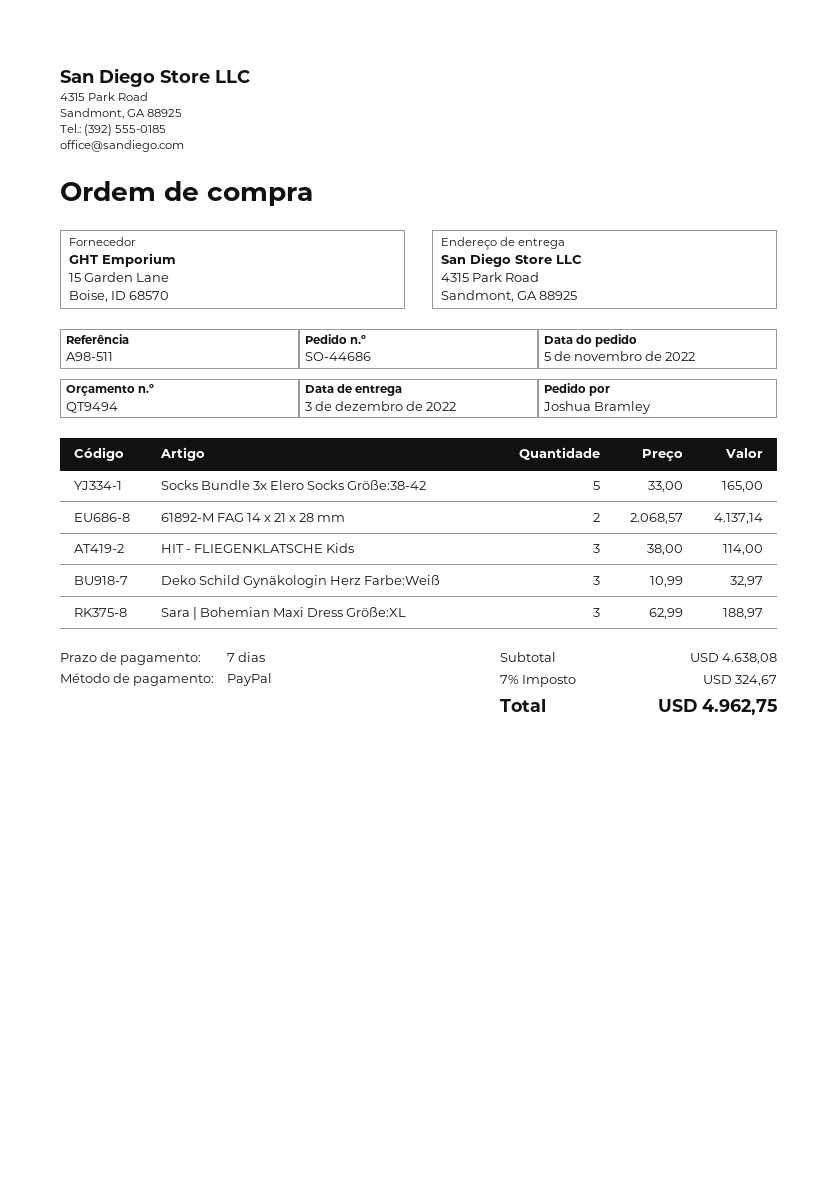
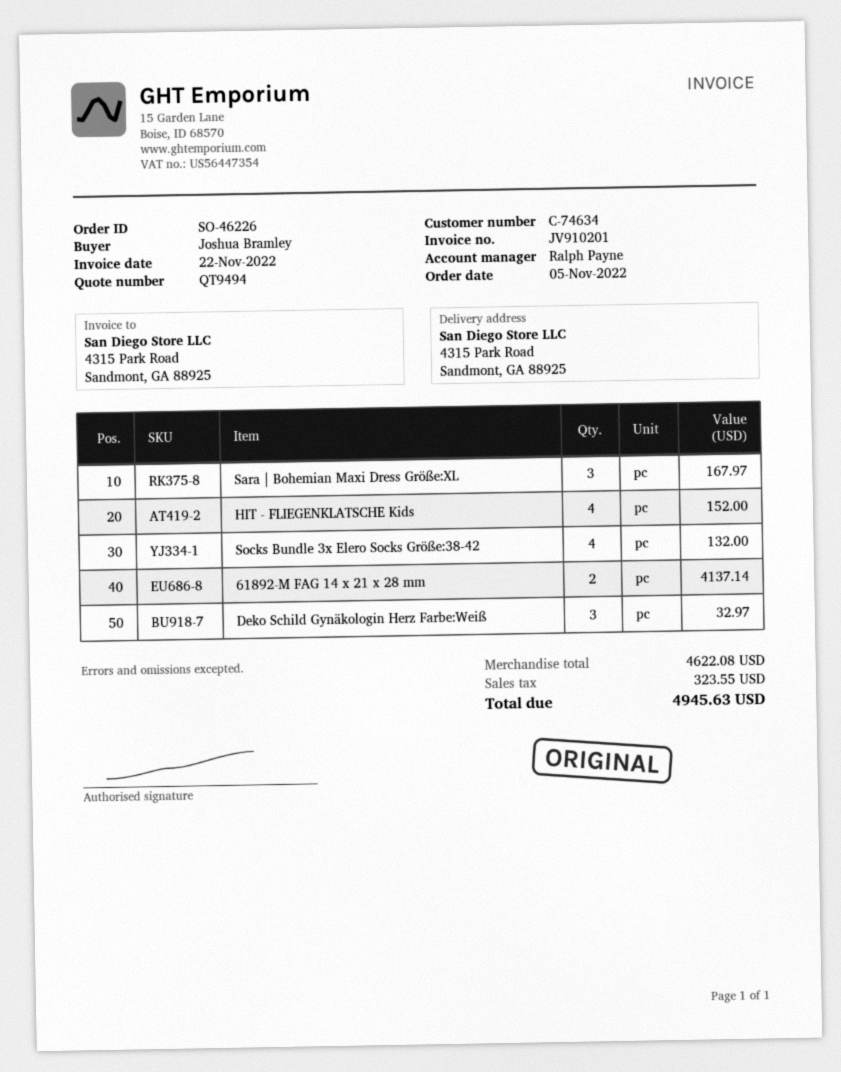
order number: SO-44686 -> SO-46226
Socks Bundle 3x Elero Socks Größe:38-42: 5 for 165.00 -> 4 for 132.00
HIT - FLIEGENKLATSCHE Kids: 3 for 114.00 -> 4 for 152.00
Sara | Bohemian Maxi Dress Größe:XL: 3 for 188.97 -> 3 for 167.97
subtotal: 4638.08 -> 4622.08
tax: 324.67 -> 323.55
total: 4962.75 -> 4945.63

